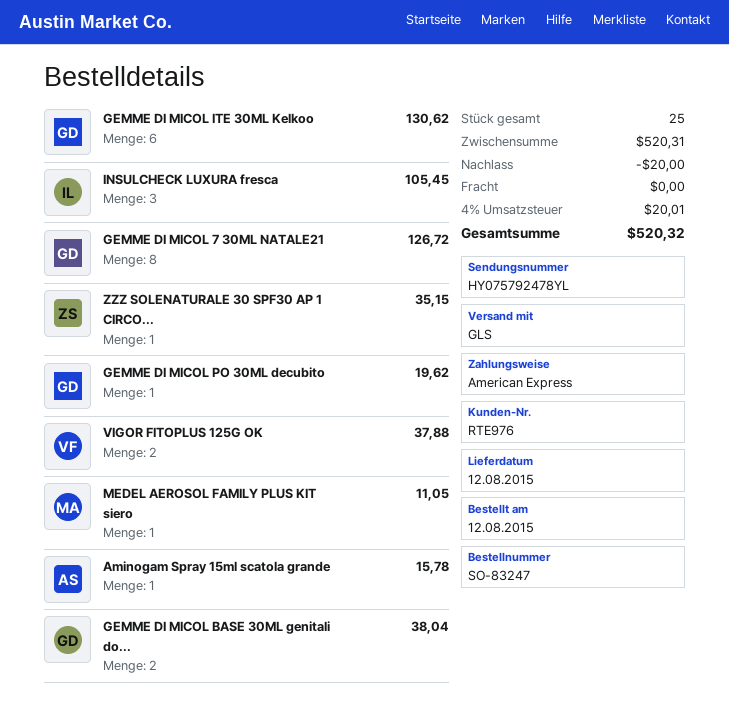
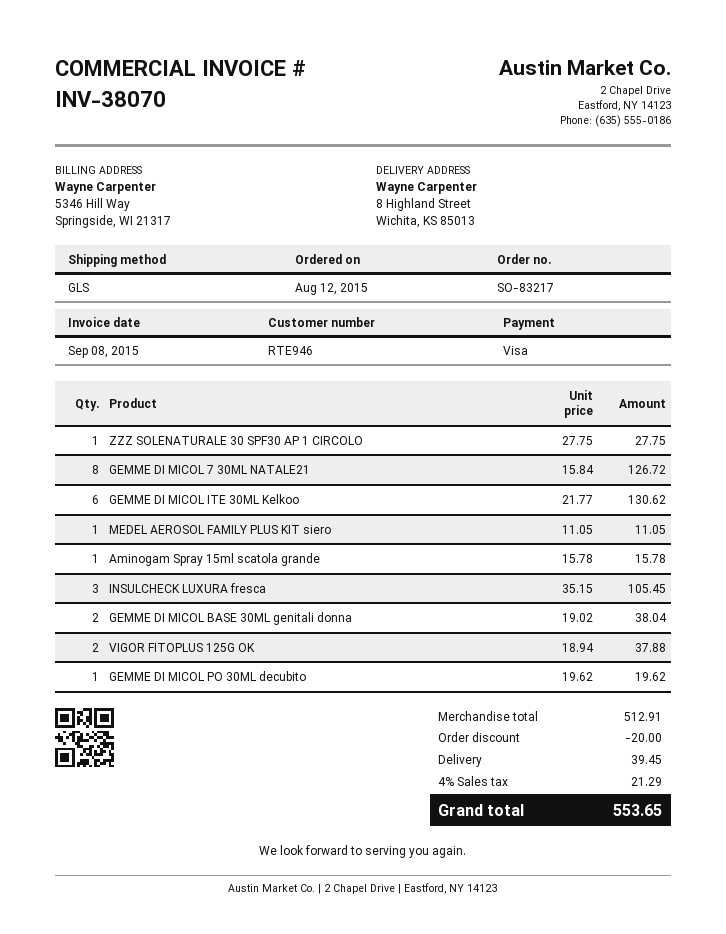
order number: SO-83247 -> SO-83217
customer number: RTE976 -> RTE946
payment method: American Express -> Visa
ZZZ SOLENATURALE 30 SPF30 AP 1 CIRCO...: 1 for 35.15 -> 1 for 27.75
subtotal: 520.31 -> 512.91
shipping: 0.00 -> 39.45
tax: 4% = 20.01 -> 4% = 21.29
total: 520.32 -> 553.65

